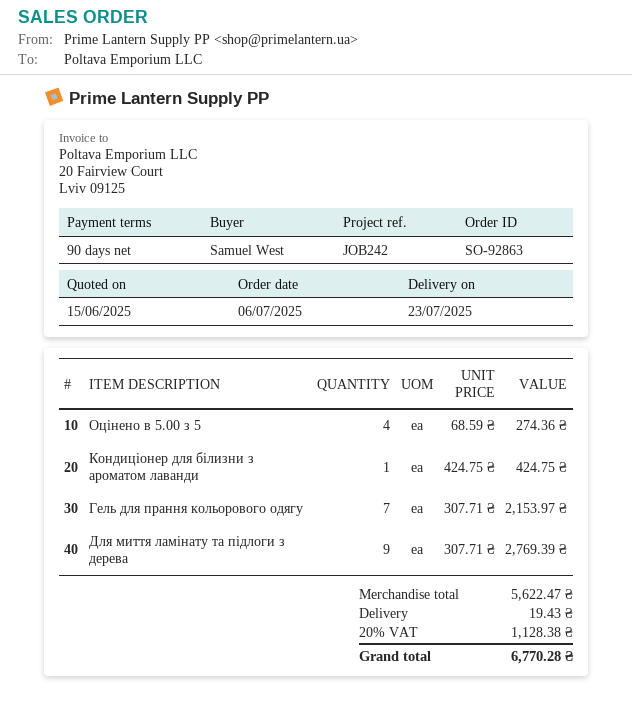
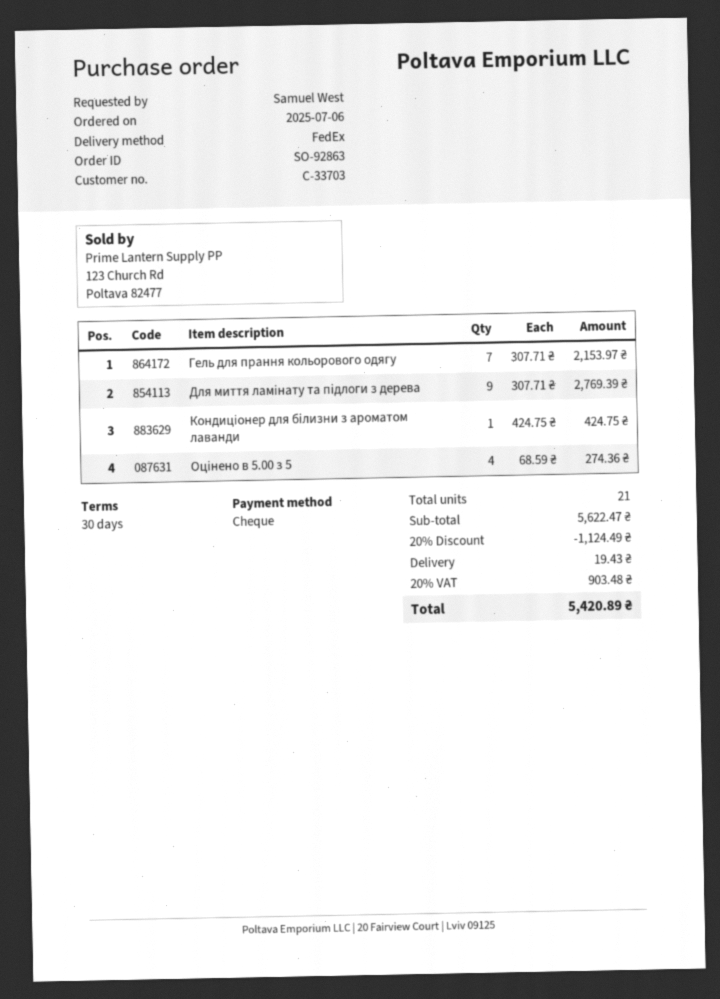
payment terms: 90 days -> 30 days
discount: none -> 20% = 1124.49
tax: 20% = 1128.38 -> 20% = 903.48
total: 6770.28 -> 5420.89

